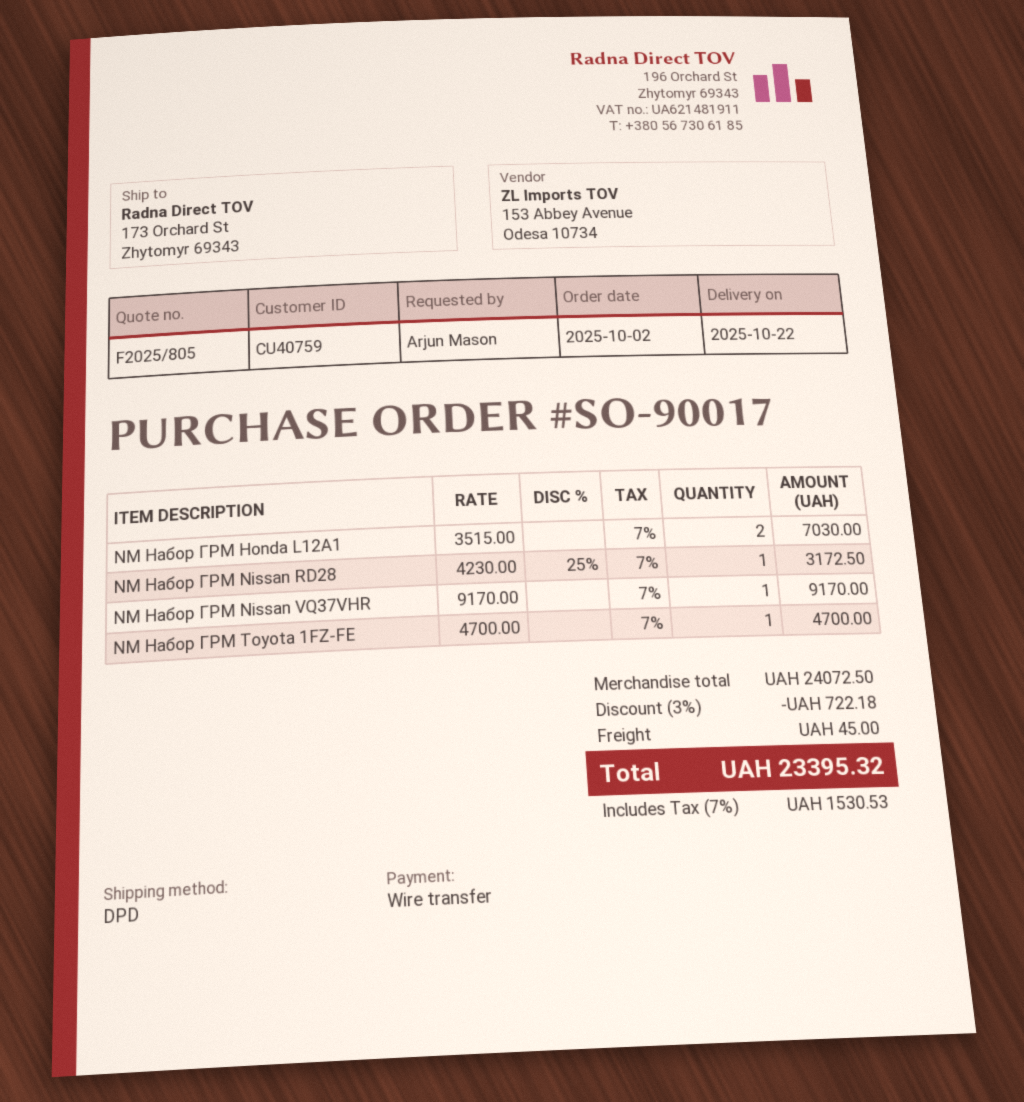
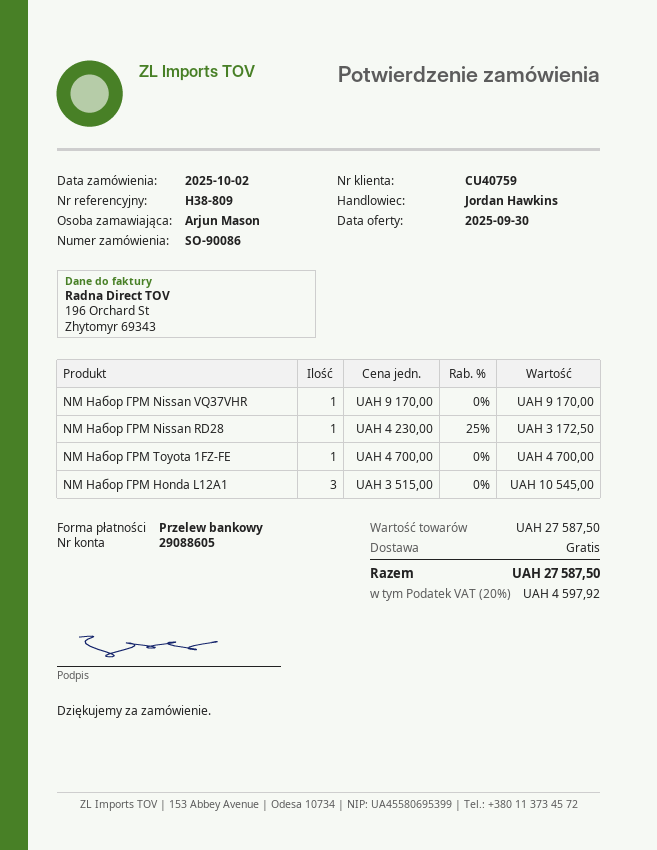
order number: SO-90017 -> SO-90086
NM Набор ГРМ Honda L12A1: 2 x 3515.00 = 7030.00 -> 3 x 3515.00 = 10545.00
subtotal: 24072.50 -> 27587.50
discount: 3% = 722.18 -> none
shipping: 45.00 -> 0.00
tax: 7% = 1530.53 -> 20% = 4597.92
total: 23395.32 -> 27587.50

